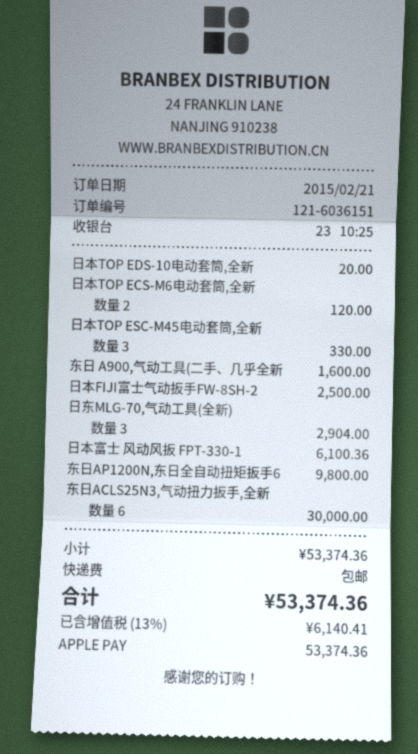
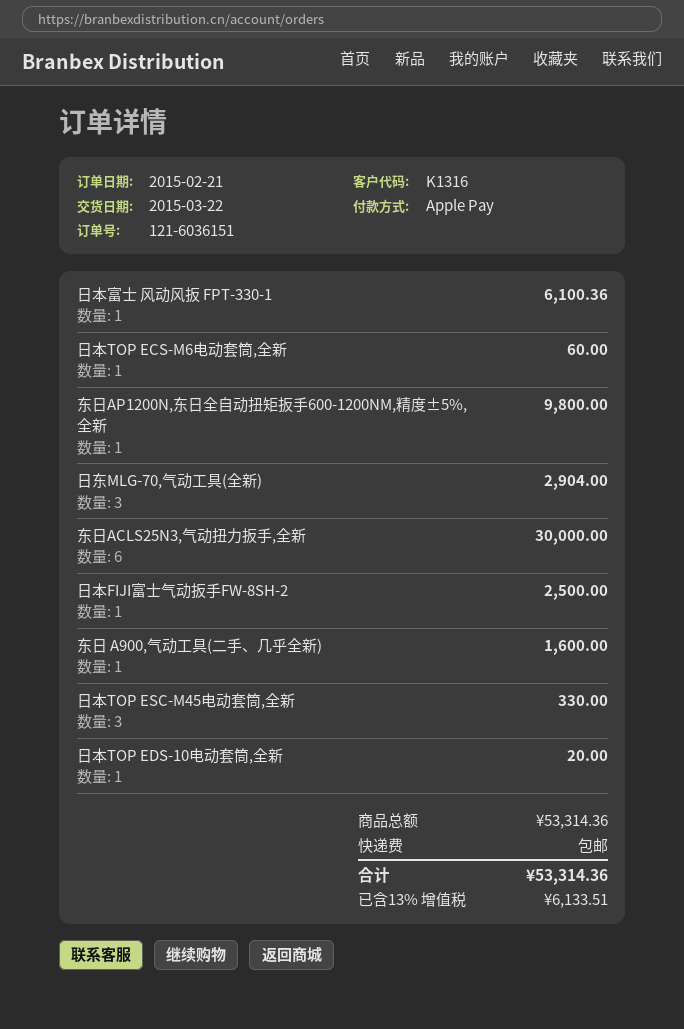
日本TOP ECS-M6电动套筒,全新: 2 for 120.00 -> 1 for 60.00
subtotal: 53374.36 -> 53314.36
tax: 13% = 6140.41 -> 13% = 6133.51
total: 53374.36 -> 53314.36

